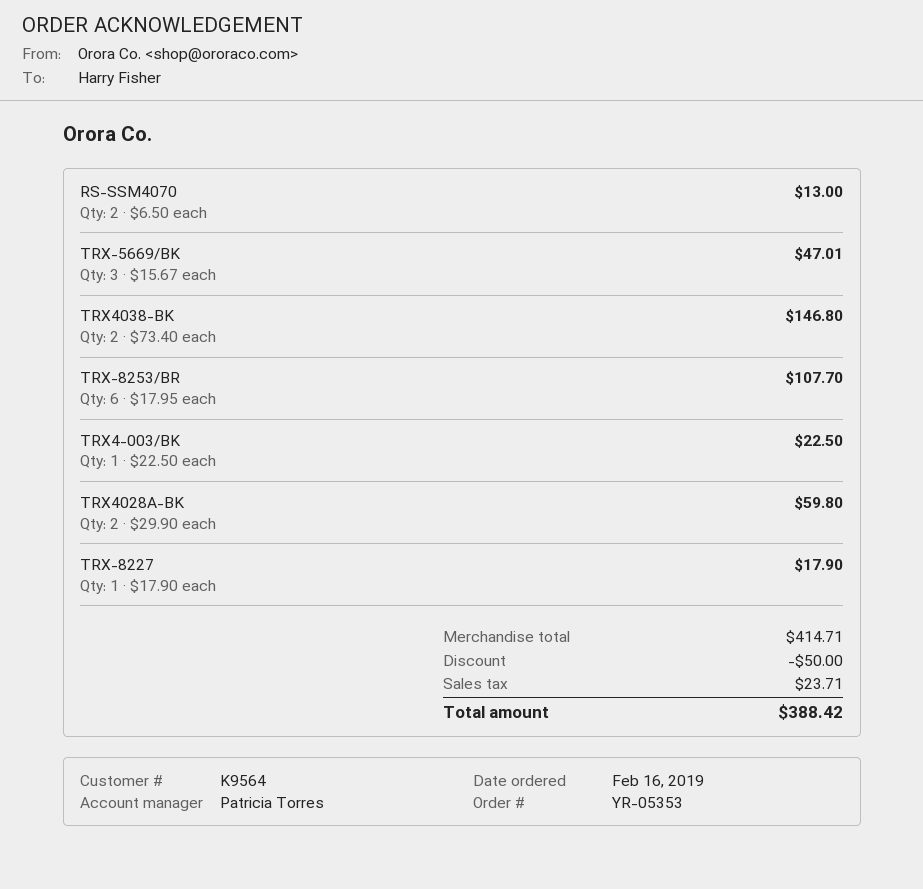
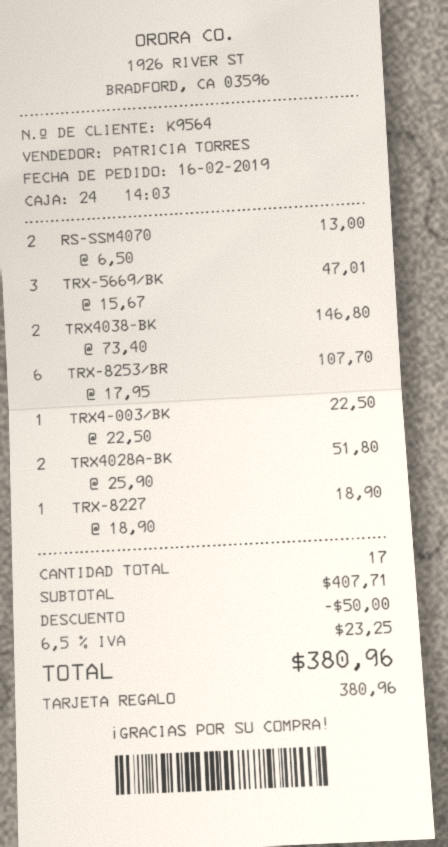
TRX4028A-BK: 2 x 29.90 = 59.80 -> 2 x 25.90 = 51.80
TRX-8227: 1 x 17.90 = 17.90 -> 1 x 18.90 = 18.90
subtotal: 414.71 -> 407.71
tax: 23.71 -> 23.25
total: 388.42 -> 380.96

